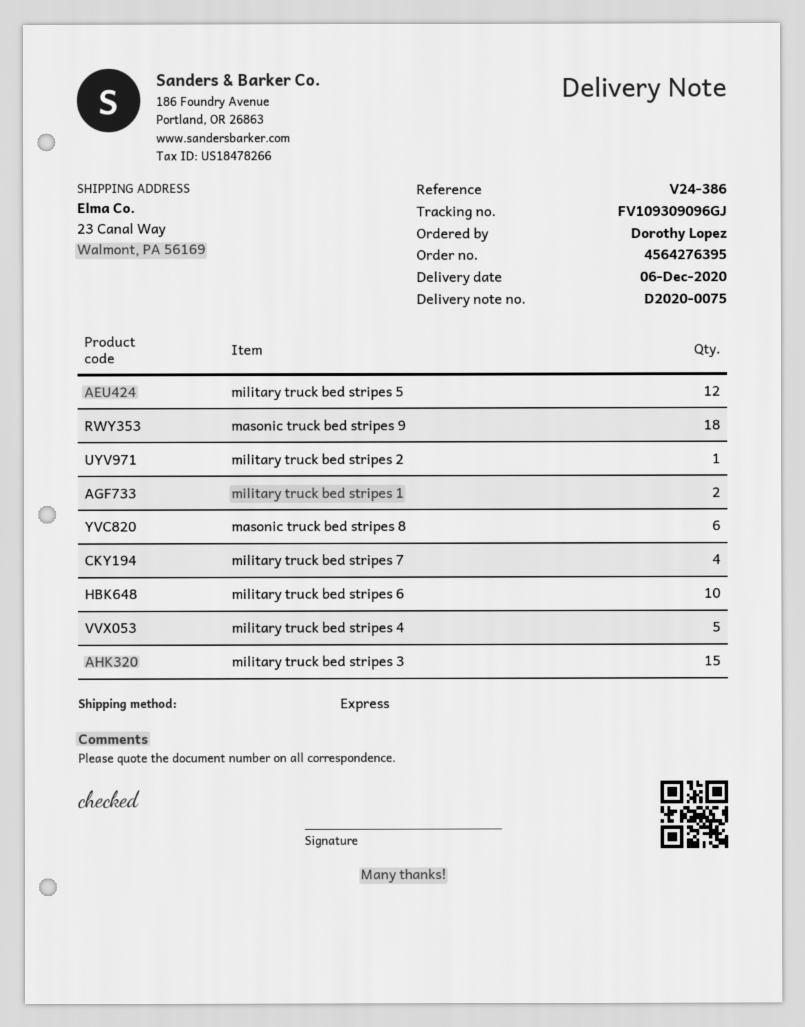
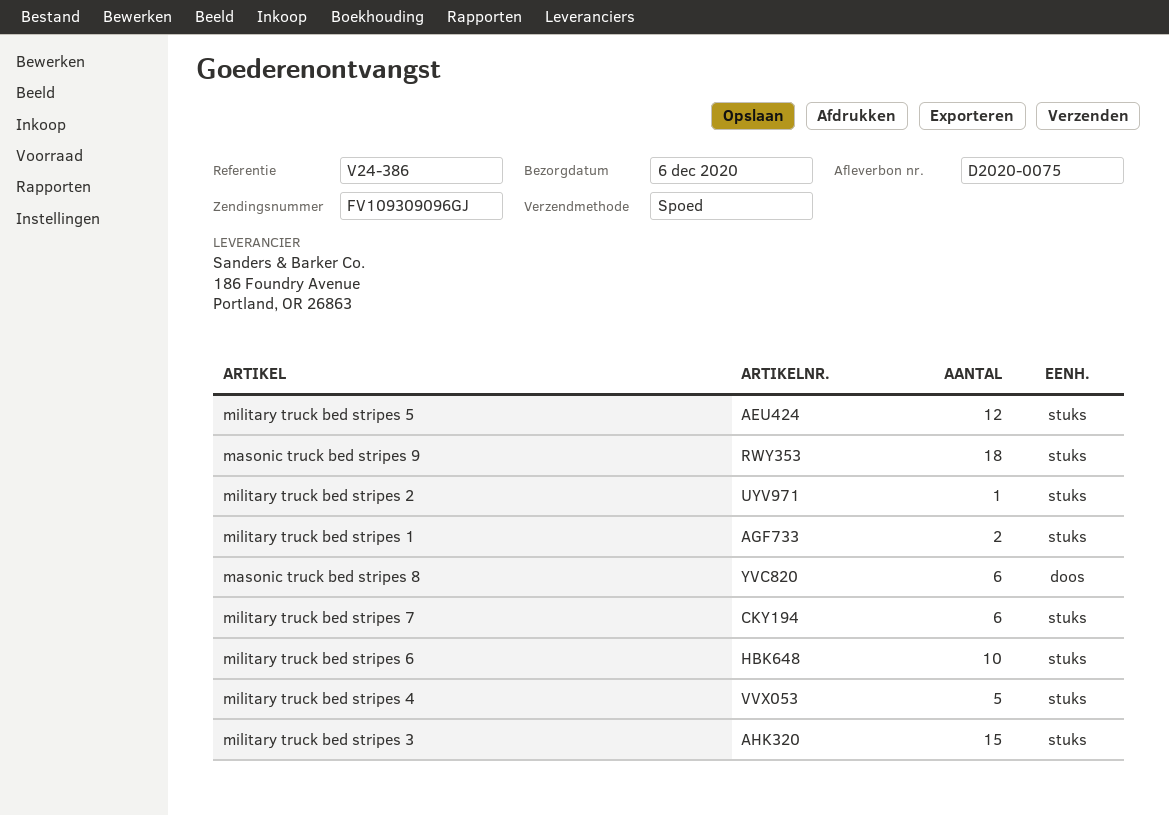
military truck bed stripes 7: 4 -> 6

